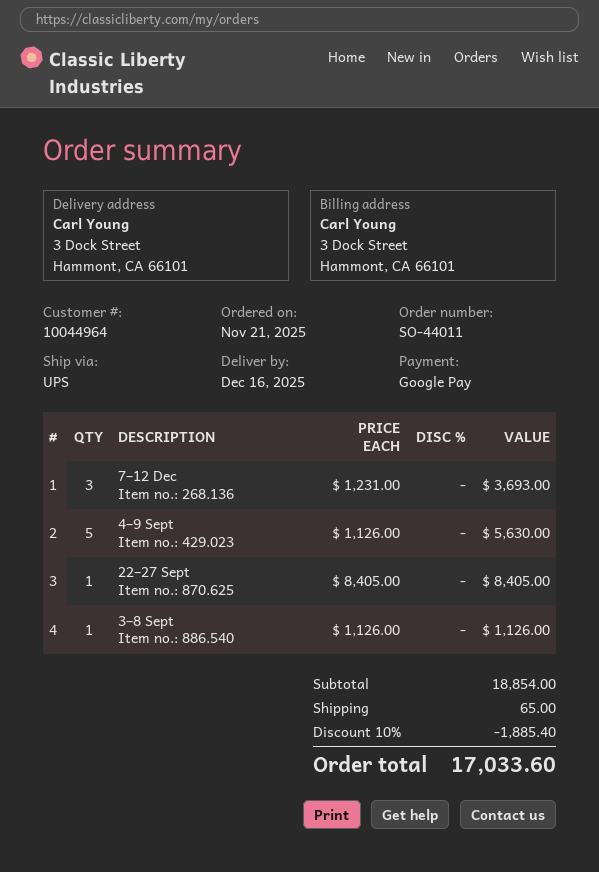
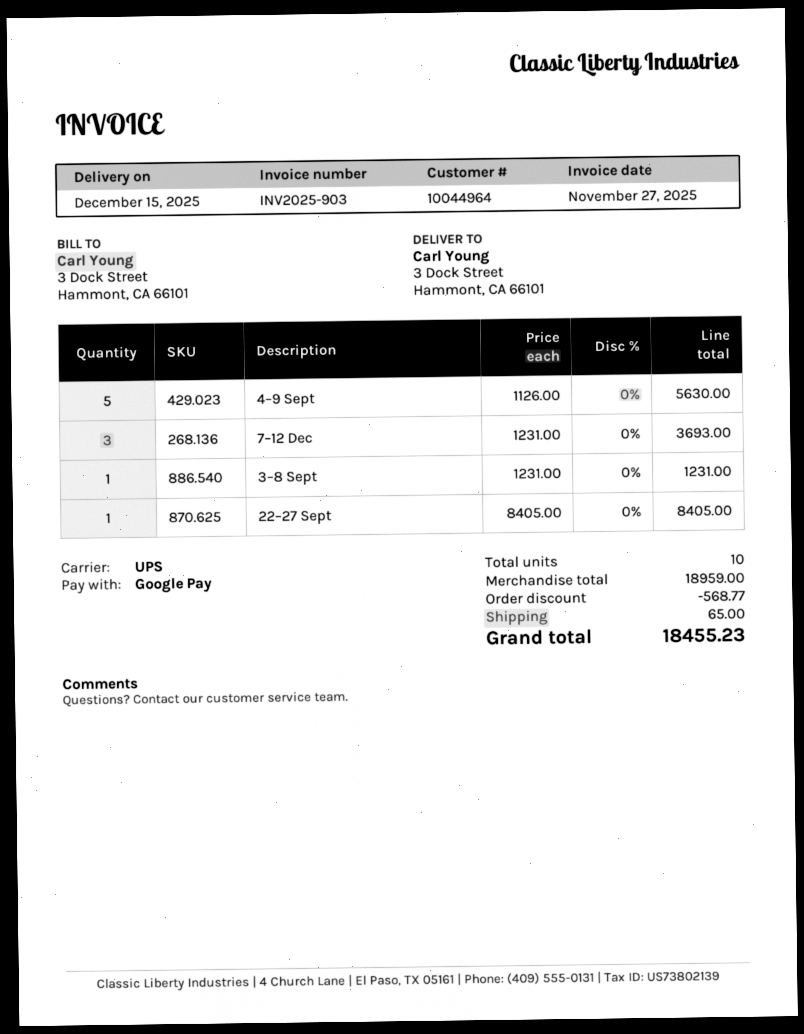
delivery date: 2025-12-16 -> 2025-12-15
3–8 Sept: 1 x 1126.00 = 1126.00 -> 1 x 1231.00 = 1231.00
subtotal: 18854.00 -> 18959.00
discount: 1885.40 -> 568.77
total: 17033.60 -> 18455.23

